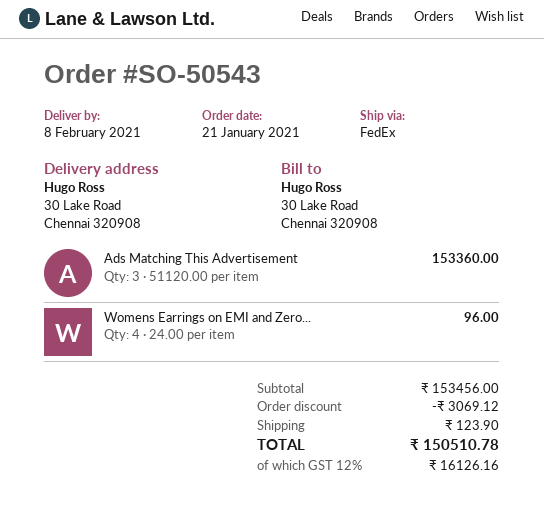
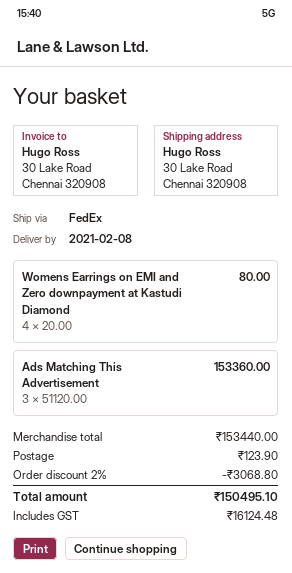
Womens Earrings on EMI and Zero...: 4 x 24.00 = 96.00 -> 4 x 20.00 = 80.00
subtotal: 153456.00 -> 153440.00
discount: 3069.12 -> 3068.80
tax: 16126.16 -> 16124.48
total: 150510.78 -> 150495.10

